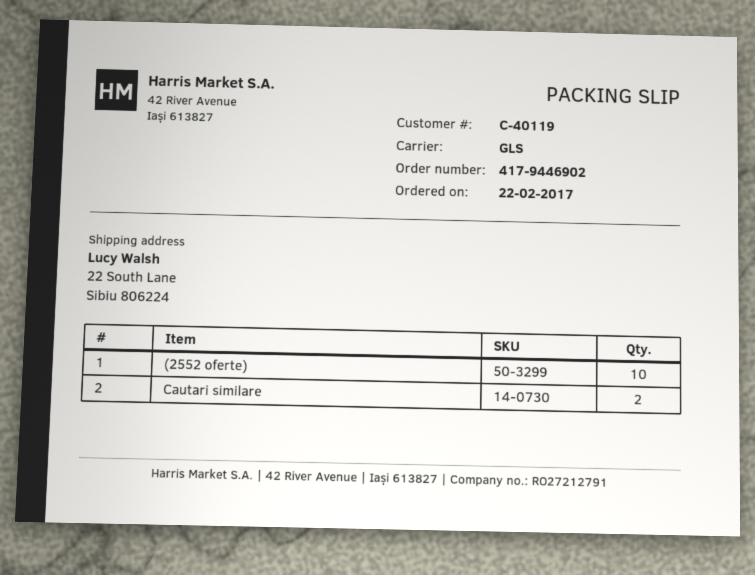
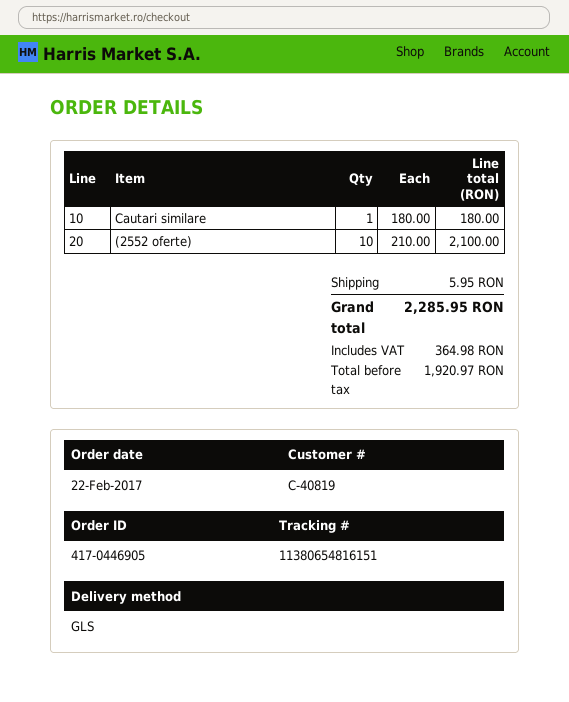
order number: 417-9446902 -> 417-0446905
customer number: C-40119 -> C-40819
Cautari similare: 2 -> 1

